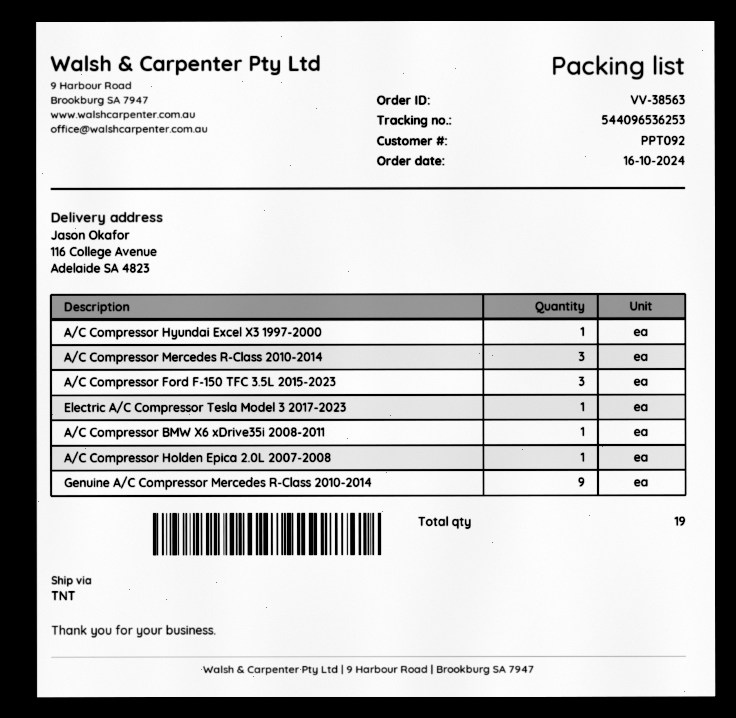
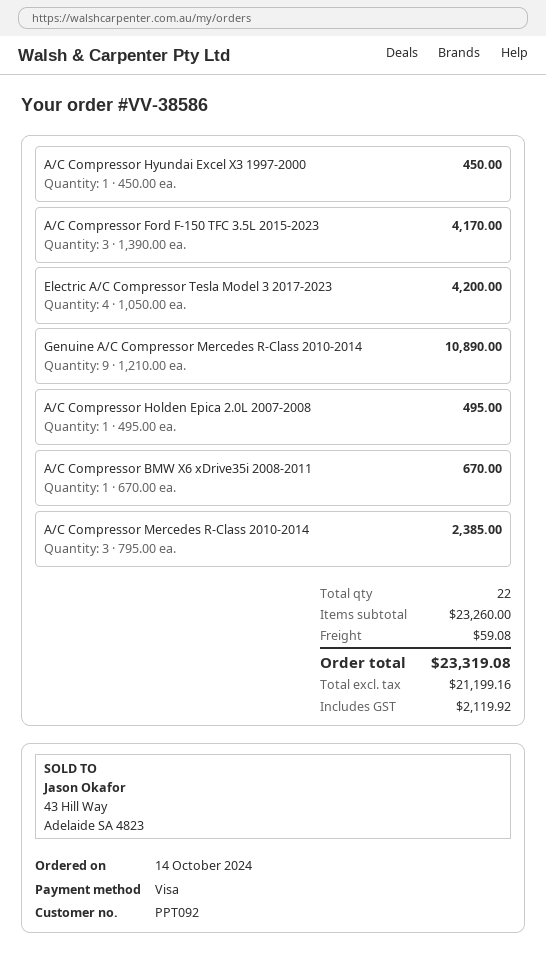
order number: VV-38563 -> VV-38586
order date: 2024-10-16 -> 2024-10-14
Electric A/C Compressor Tesla Model 3 2017-2023: 1 -> 4
total quantity: 19 -> 22

